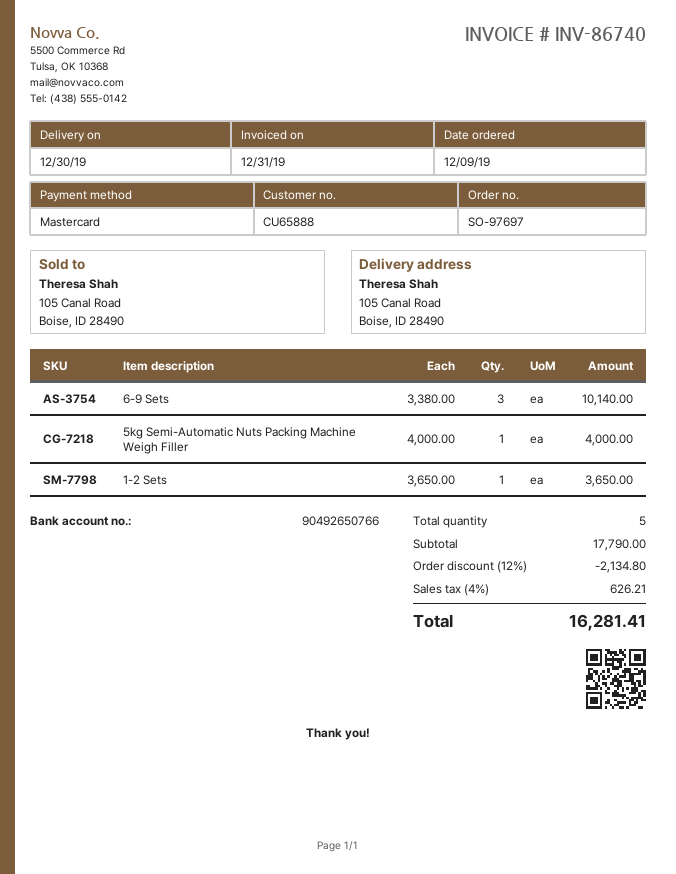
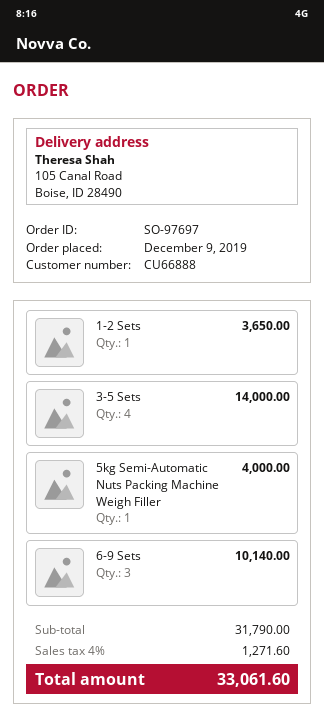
customer number: CU65888 -> CU66888
3-5 Sets: none -> 4 for 14000.00
subtotal: 17790.00 -> 31790.00
discount: 12% = 2134.80 -> none
tax: 4% = 626.21 -> 4% = 1271.60
total: 16281.41 -> 33061.60

